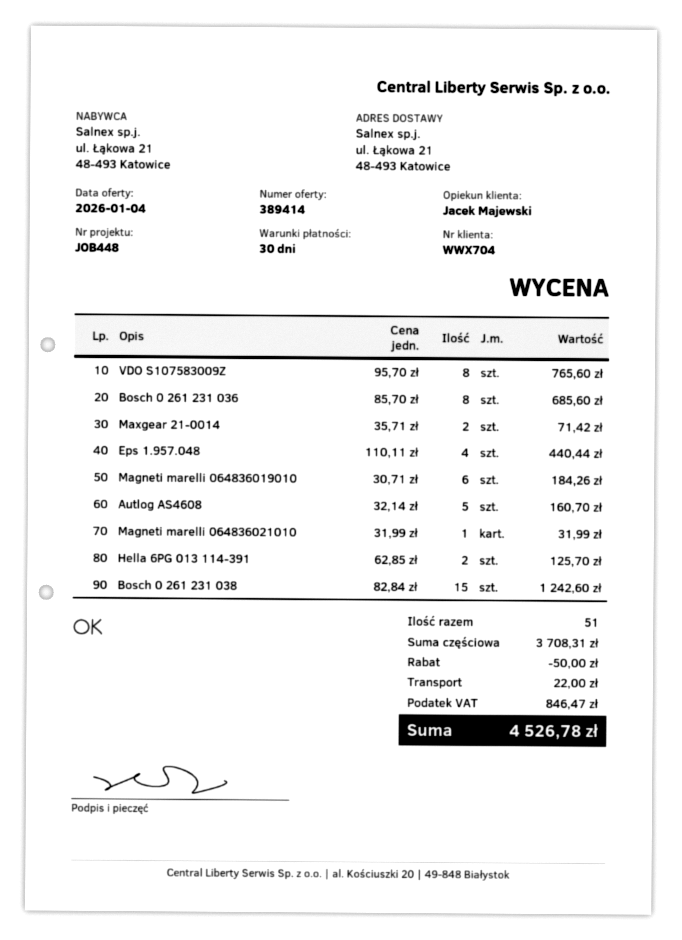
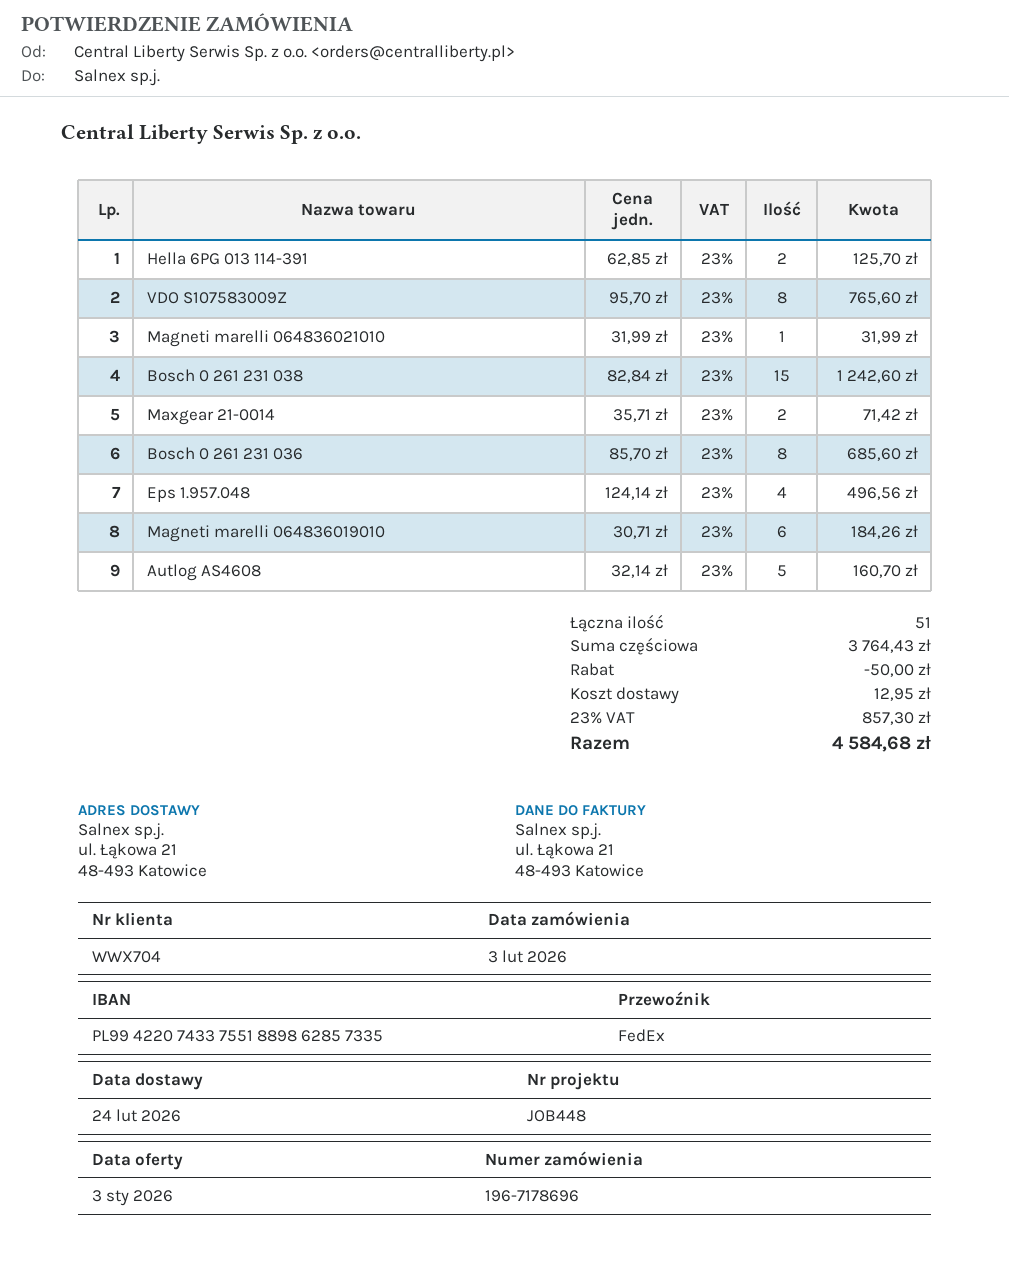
quote date: 2026-01-04 -> 2026-01-03
Eps 1.957.048: 4 x 110.11 = 440.44 -> 4 x 124.14 = 496.56
subtotal: 3708.31 -> 3764.43
shipping: 22.00 -> 12.95
tax: 846.47 -> 857.30
total: 4526.78 -> 4584.68

